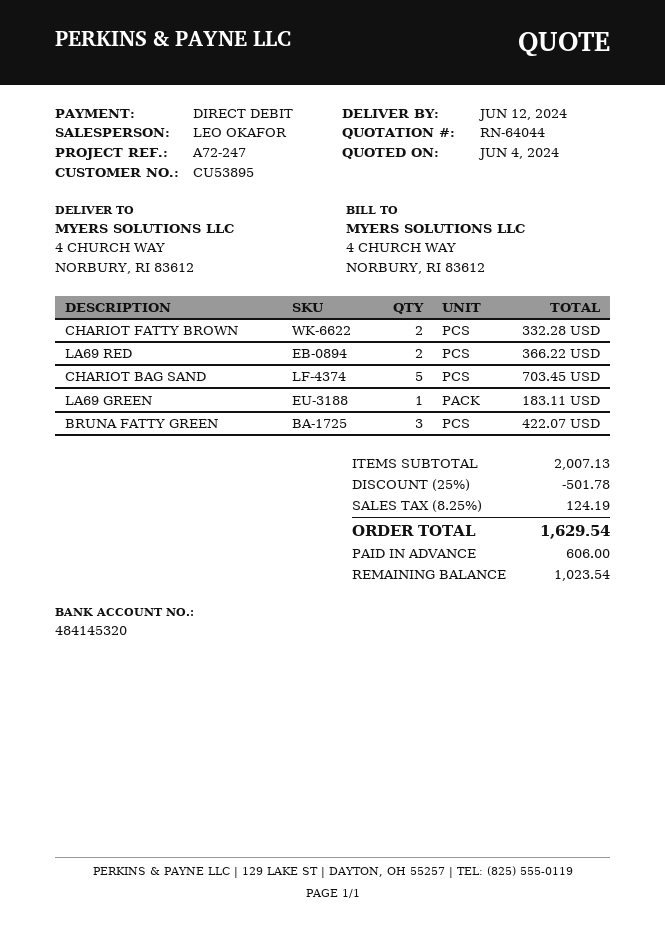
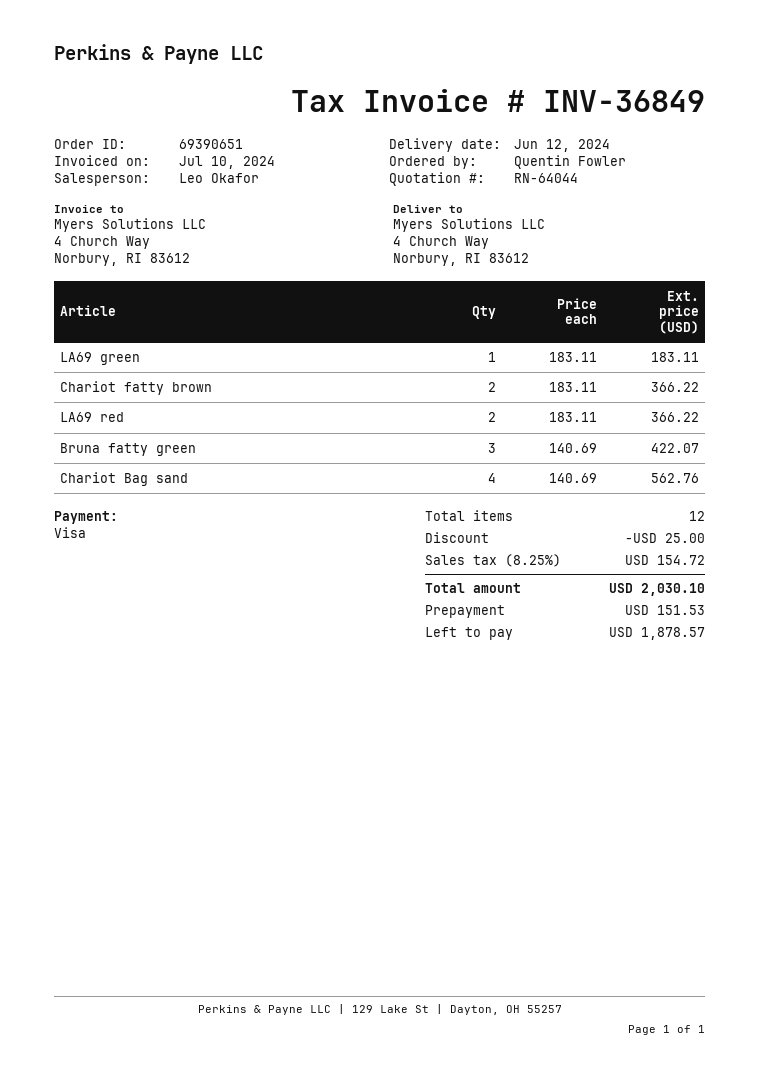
payment method: direct debit -> Visa
CHARIOT FATTY BROWN: 2 for 332.28 -> 2 for 366.22
CHARIOT BAG SAND: 5 for 703.45 -> 4 for 562.76
discount: 501.78 -> 25.00
tax: 8.25% = 124.19 -> 8.25% = 154.72
total: 1629.54 -> 2030.10
deposit: 606.00 -> 151.53
balance: 1023.54 -> 1878.57

